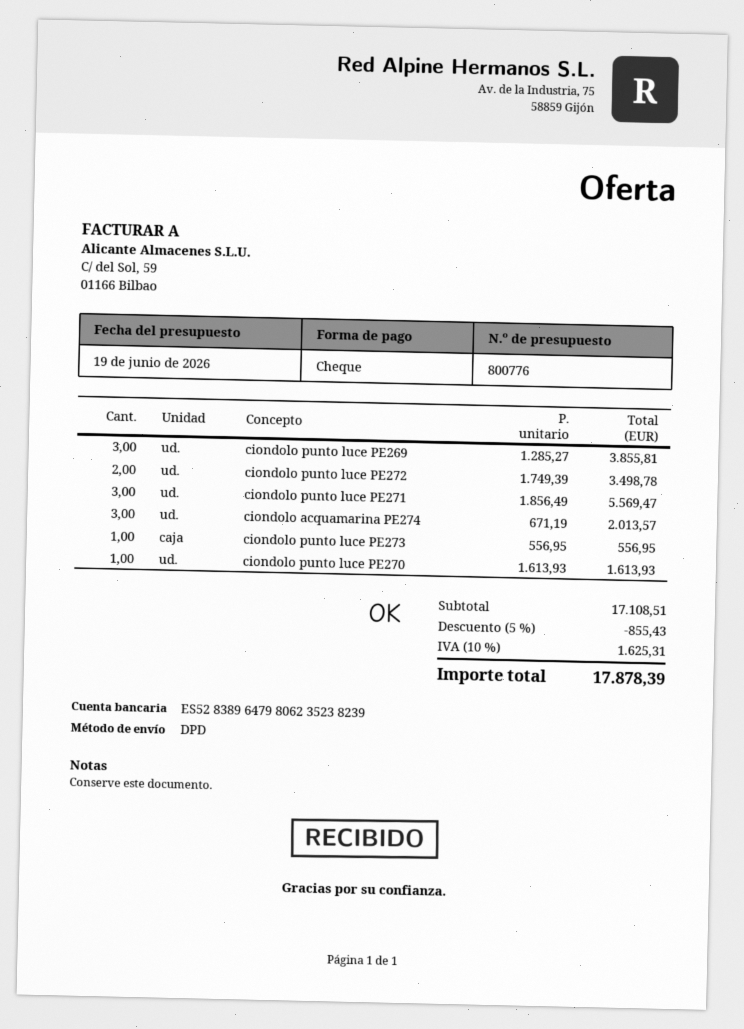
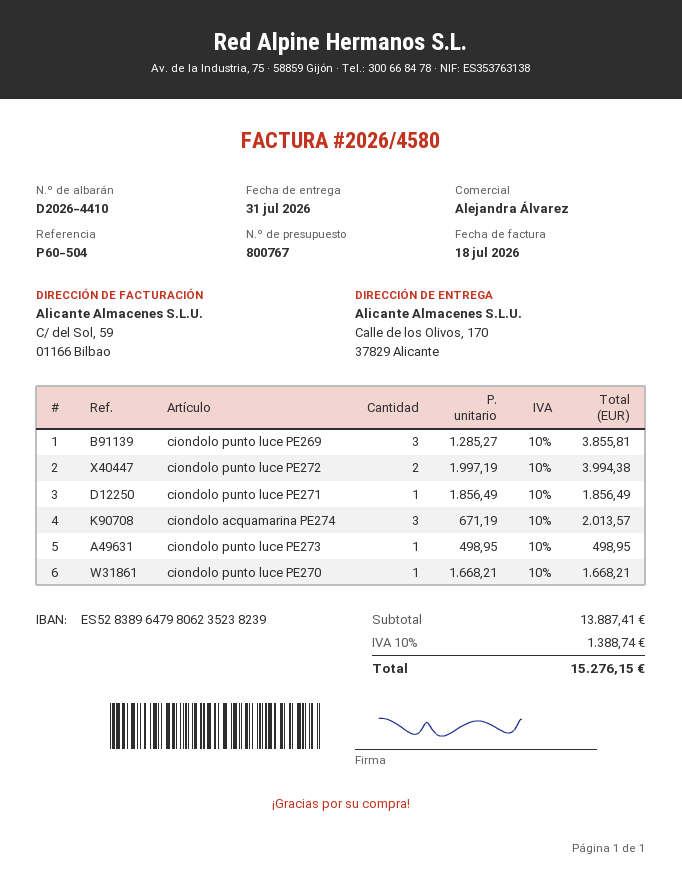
quote number: 800776 -> 800767
ciondolo punto luce PE272: 2 x 1749.39 = 3498.78 -> 2 x 1997.19 = 3994.38
ciondolo punto luce PE271: 3 x 1856.49 = 5569.47 -> 1 x 1856.49 = 1856.49
ciondolo punto luce PE273: 1 x 556.95 = 556.95 -> 1 x 498.95 = 498.95
ciondolo punto luce PE270: 1 x 1613.93 = 1613.93 -> 1 x 1668.21 = 1668.21
subtotal: 17108.51 -> 13887.41
discount: 5% = 855.43 -> none
tax: 10% = 1625.31 -> 10% = 1388.74
total: 17878.39 -> 15276.15

